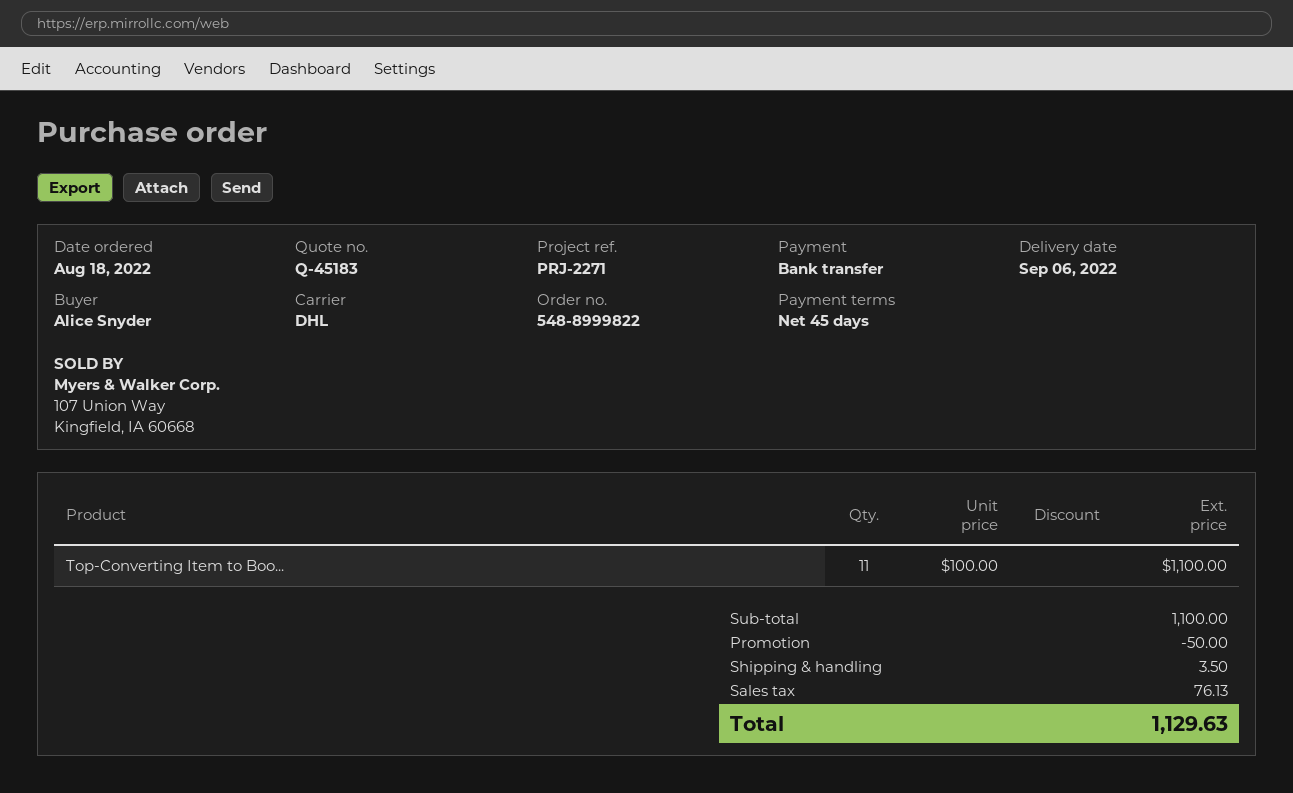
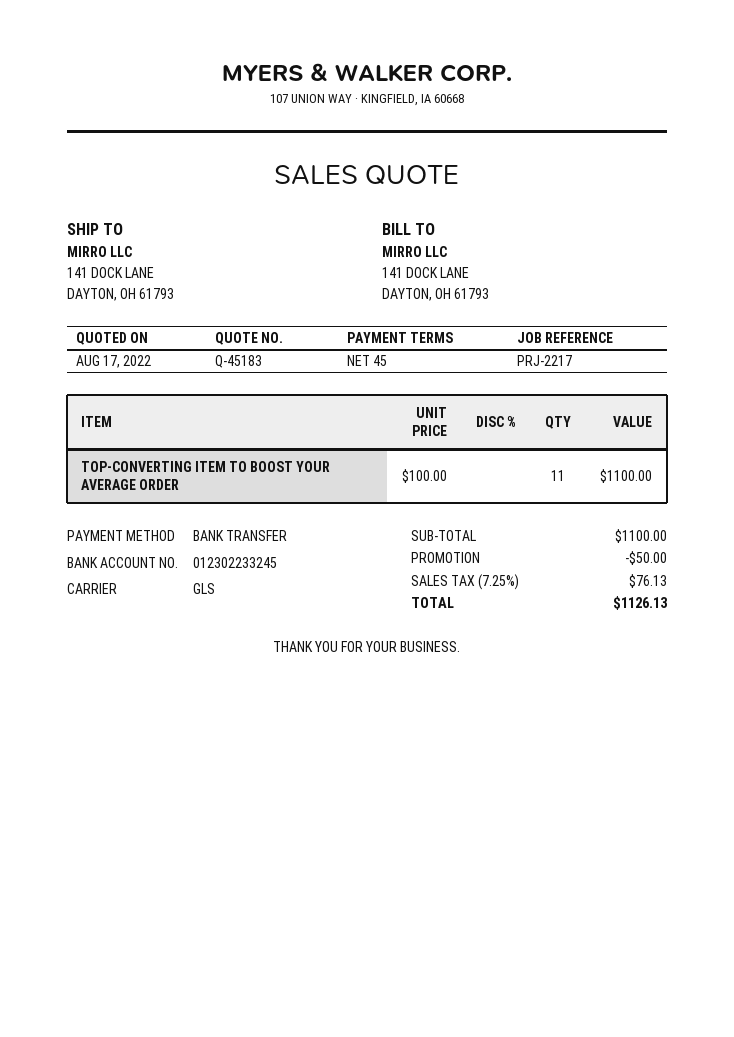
reference: PRJ-2271 -> PRJ-2217
shipping method: DHL -> GLS
shipping: 3.50 -> none
total: 1129.63 -> 1126.13

